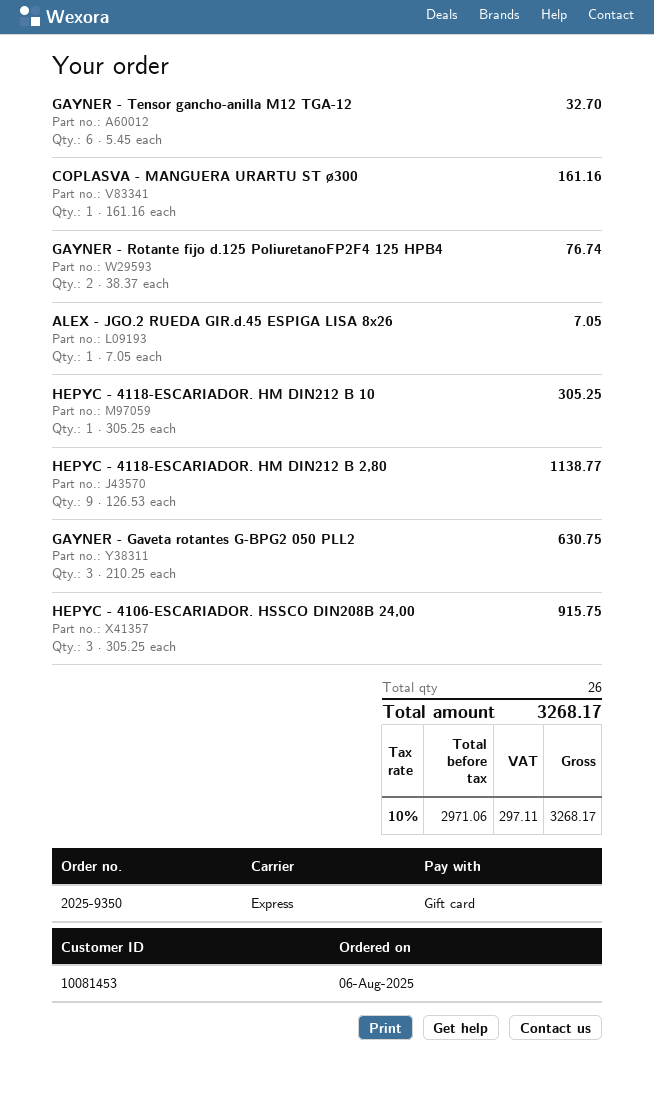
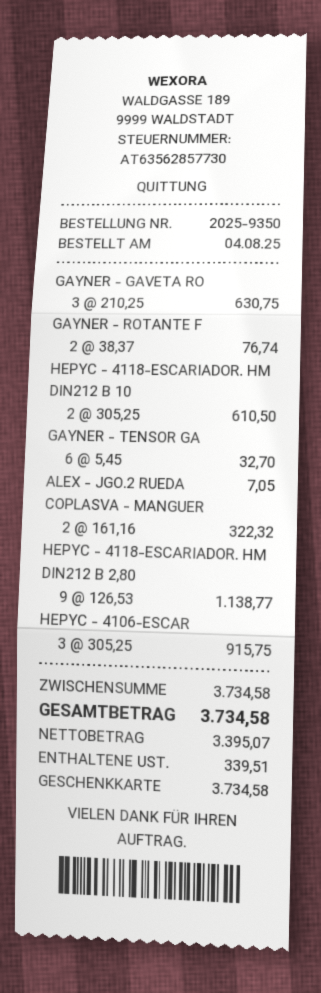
order date: 2025-08-06 -> 2025-08-04
COPLASVA - MANGUERA URARTU ST ø300: 1 x 161.16 = 161.16 -> 2 x 161.16 = 322.32
HEPYC - 4118-ESCARIADOR. HM DIN212 B 10: 1 x 305.25 = 305.25 -> 2 x 305.25 = 610.50
net: 2971.06 -> 3395.07
tax: 297.11 -> 339.51
total: 3268.17 -> 3734.58

